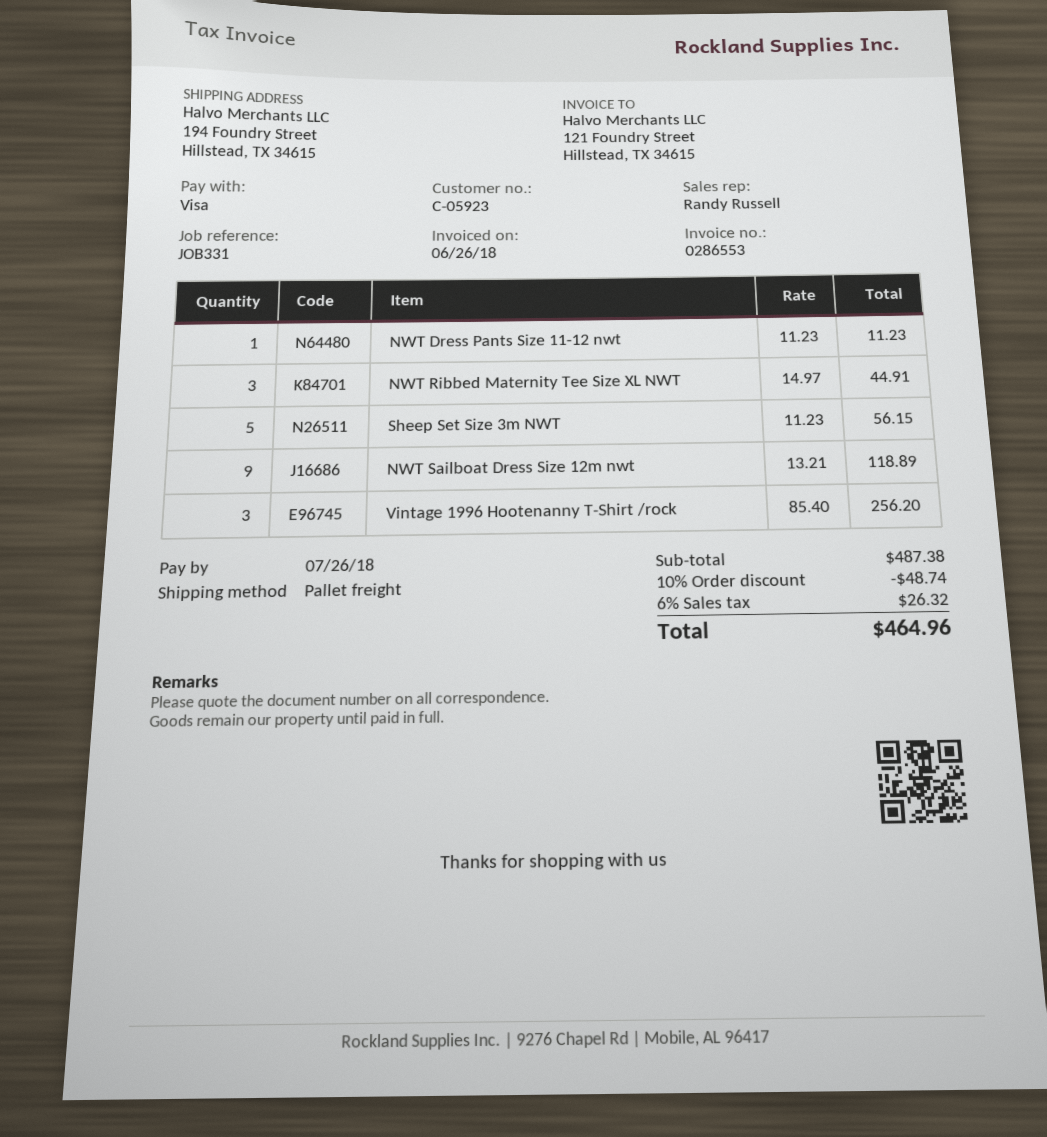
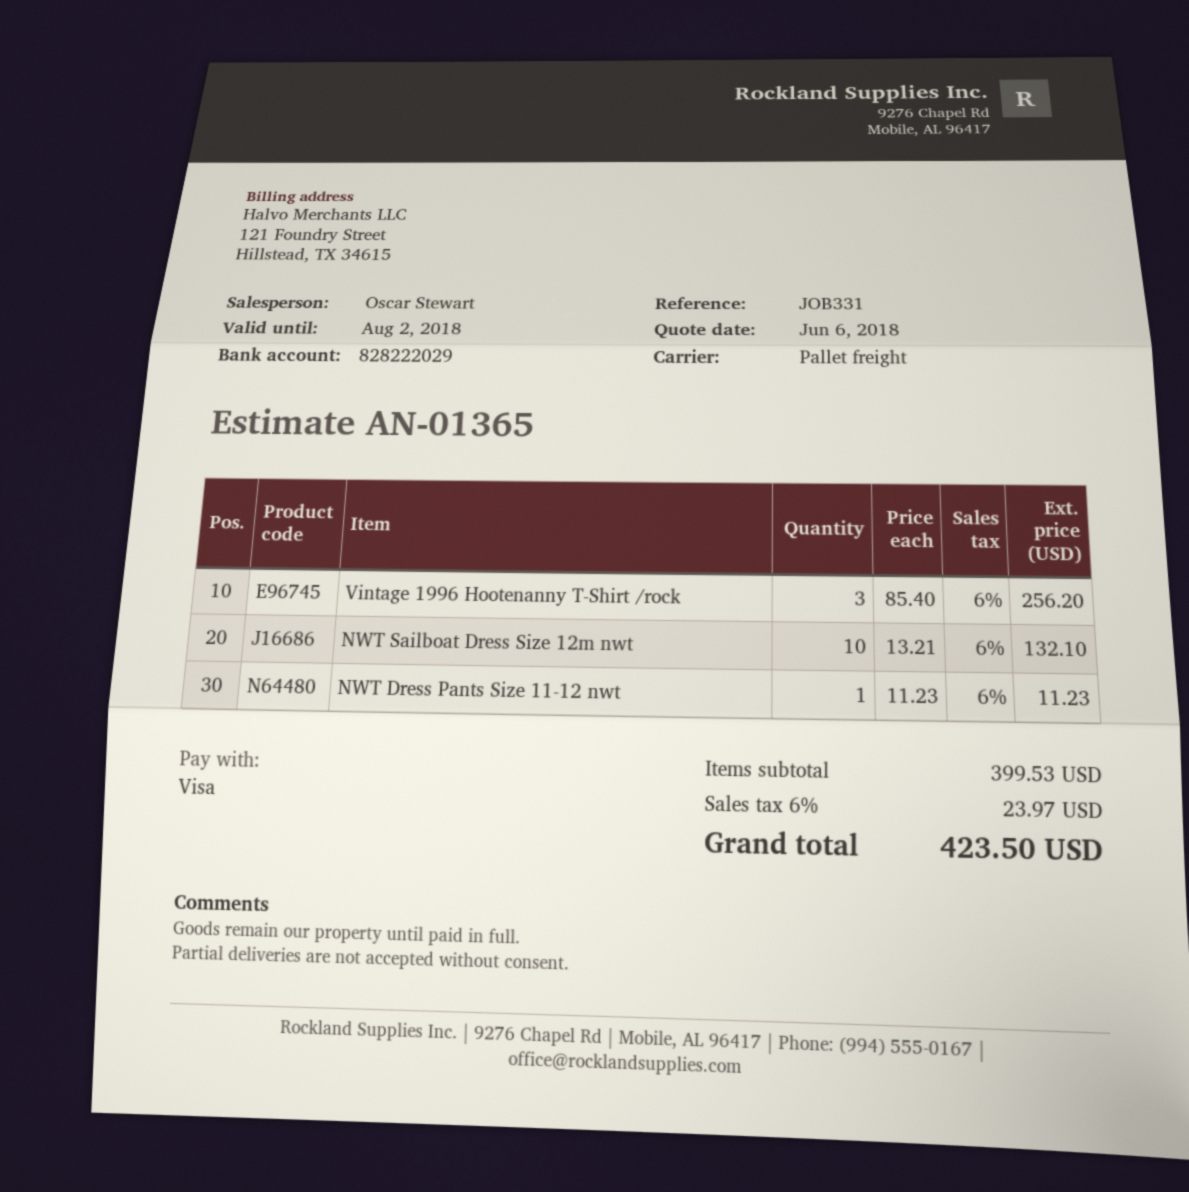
sales rep: Randy Russell -> Oscar Stewart
NWT Ribbed Maternity Tee Size XL NWT: 3 x 14.97 = 44.91 -> none
Sheep Set Size 3m NWT: 5 x 11.23 = 56.15 -> none
NWT Sailboat Dress Size 12m nwt: 9 x 13.21 = 118.89 -> 10 x 13.21 = 132.10
subtotal: 487.38 -> 399.53
discount: 10% = 48.74 -> none
tax: 6% = 26.32 -> 6% = 23.97
total: 464.96 -> 423.50

